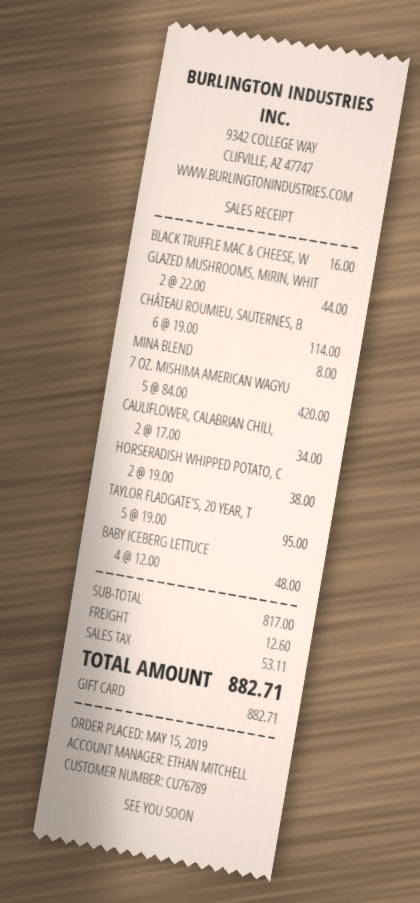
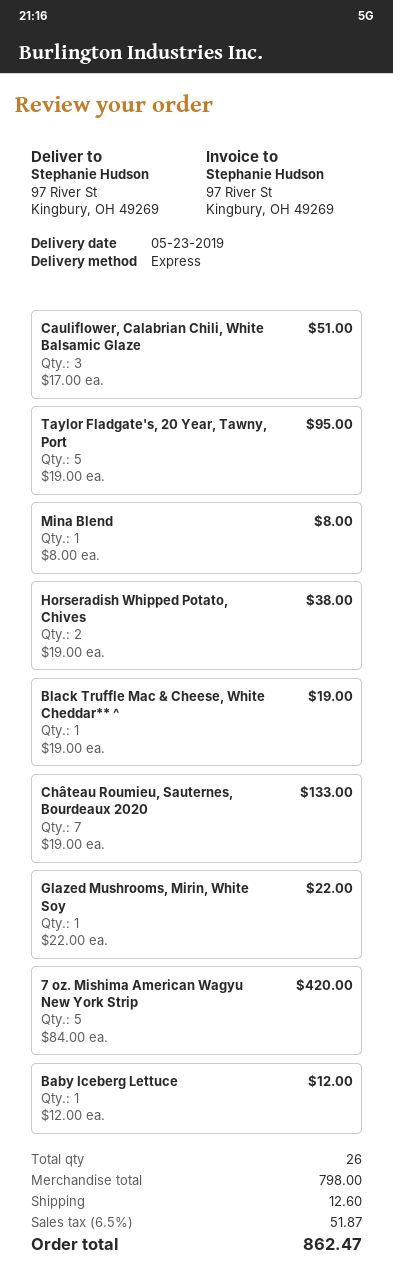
BLACK TRUFFLE MAC & CHEESE, W: 1 x 16.00 = 16.00 -> 1 x 19.00 = 19.00
GLAZED MUSHROOMS, MIRIN, WHIT: 2 x 22.00 = 44.00 -> 1 x 22.00 = 22.00
CHÂTEAU ROUMIEU, SAUTERNES, B: 6 x 19.00 = 114.00 -> 7 x 19.00 = 133.00
CAULIFLOWER, CALABRIAN CHILI,: 2 x 17.00 = 34.00 -> 3 x 17.00 = 51.00
BABY ICEBERG LETTUCE: 4 x 12.00 = 48.00 -> 1 x 12.00 = 12.00
subtotal: 817.00 -> 798.00
tax: 53.11 -> 51.87
total: 882.71 -> 862.47

